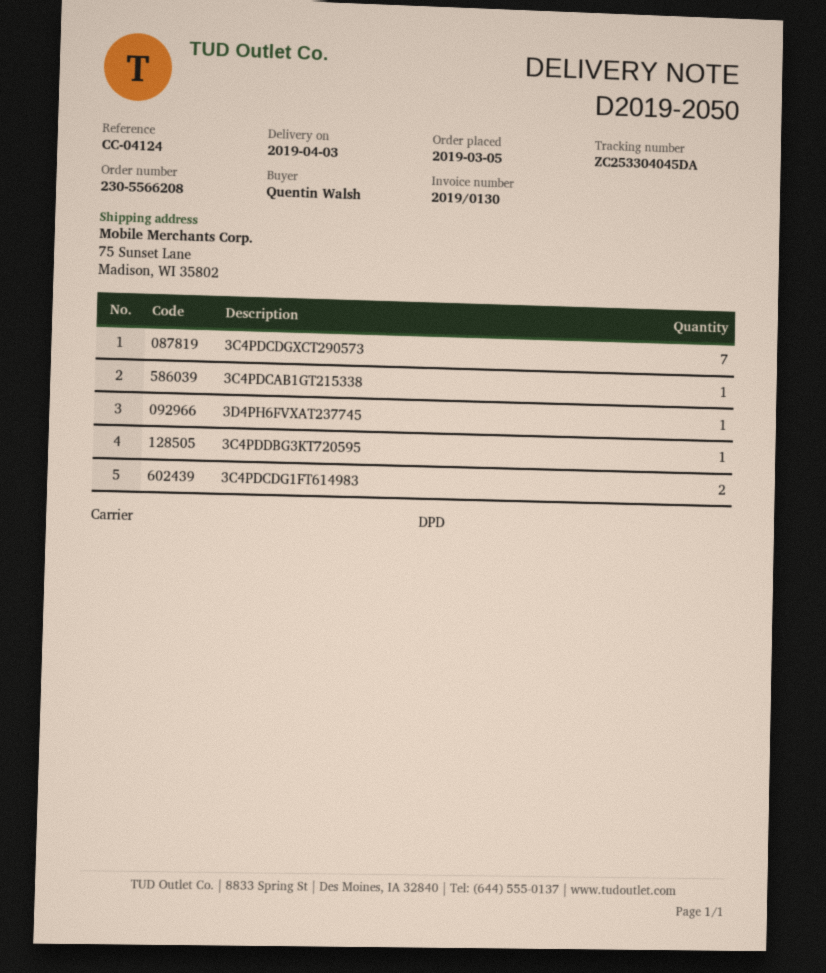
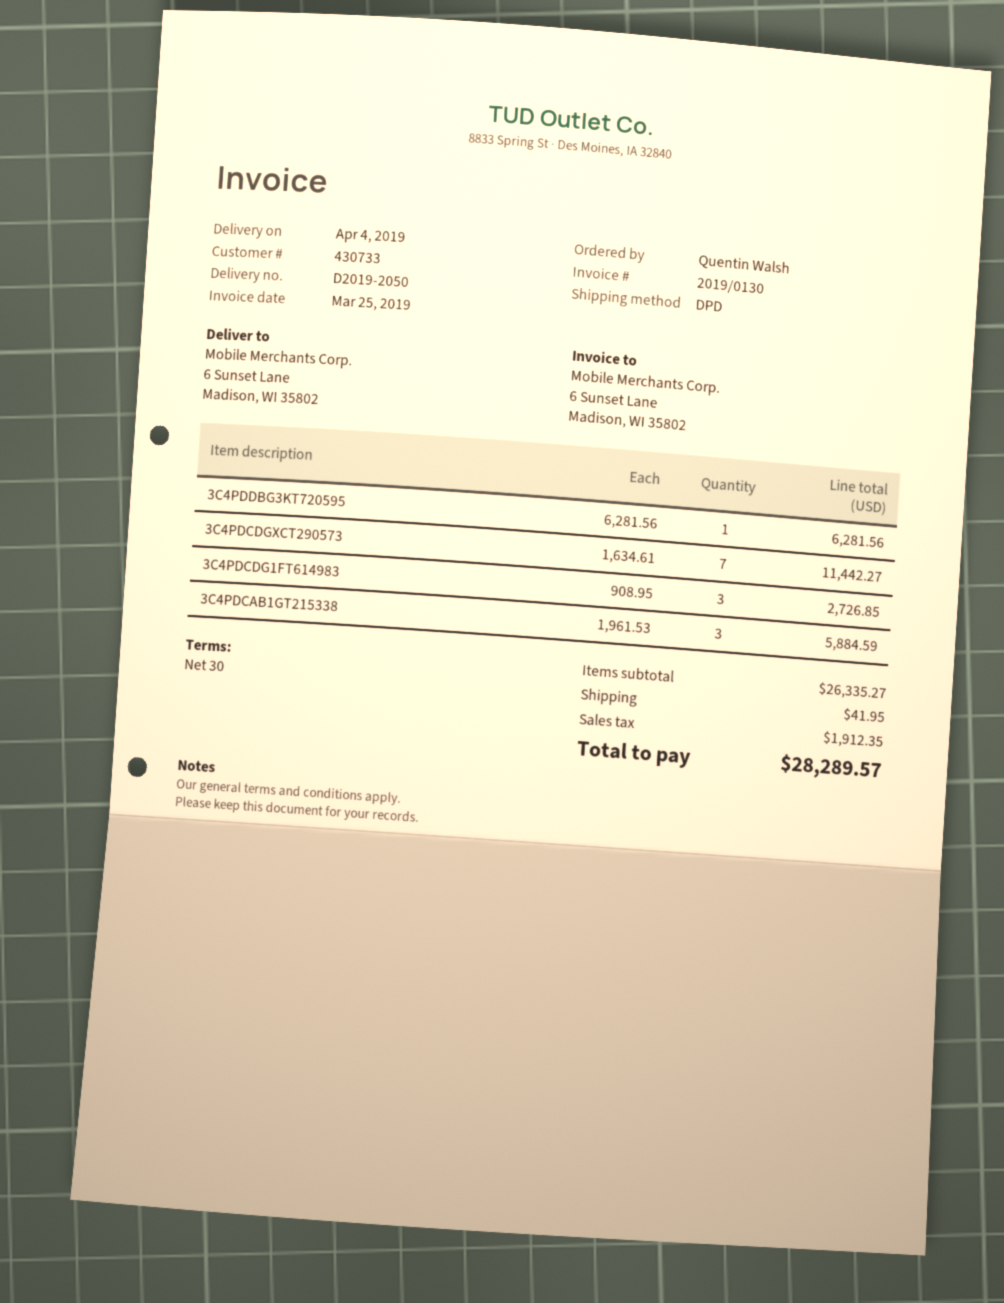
delivery date: 2019-04-03 -> 2019-04-04
ship to: 75 Sunset Lane, Madison, WI 35802 -> 6 Sunset Lane, Madison, WI 35802
3C4PDCAB1GT215338: 1 -> 3
3D4PH6FVXAT237745: 1 -> none
3C4PDCDG1FT614983: 2 -> 3

